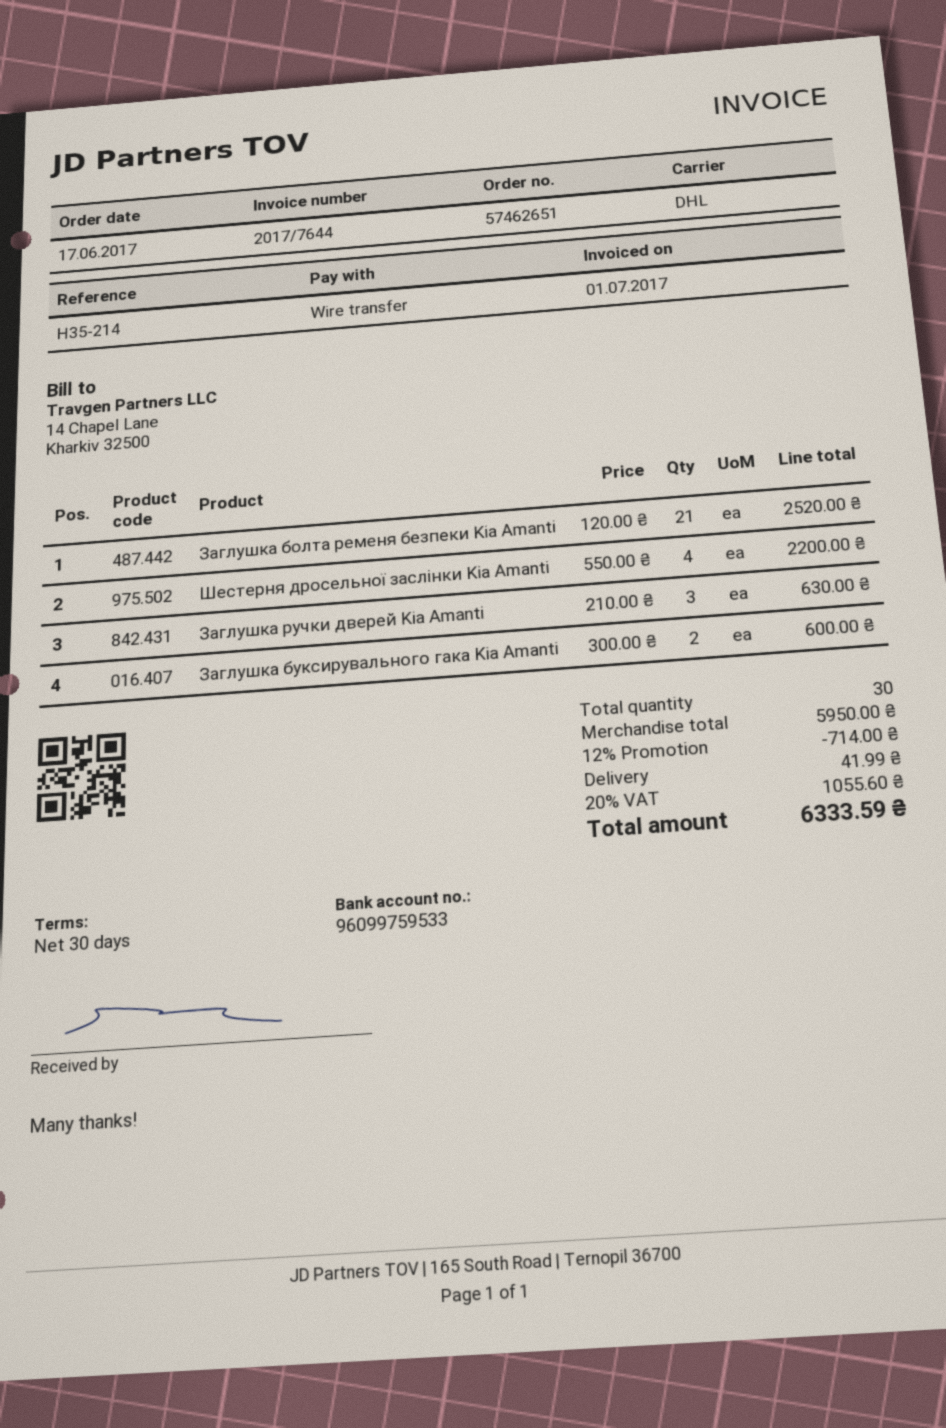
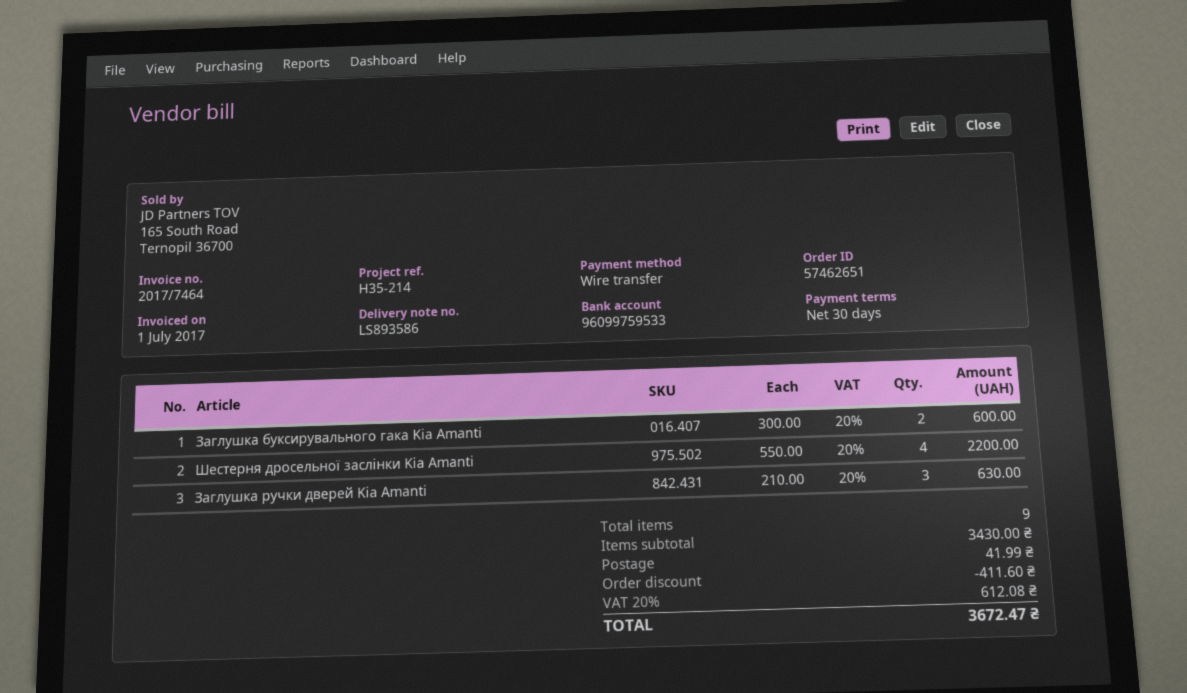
invoice number: 2017/7644 -> 2017/7464
Заглушка болта ременя безпеки Kia Amanti: 21 x 120.00 = 2520.00 -> none
total quantity: 30 -> 9
subtotal: 5950.00 -> 3430.00
discount: 714.00 -> 411.60
tax: 20% = 1055.60 -> 20% = 612.08
total: 6333.59 -> 3672.47

